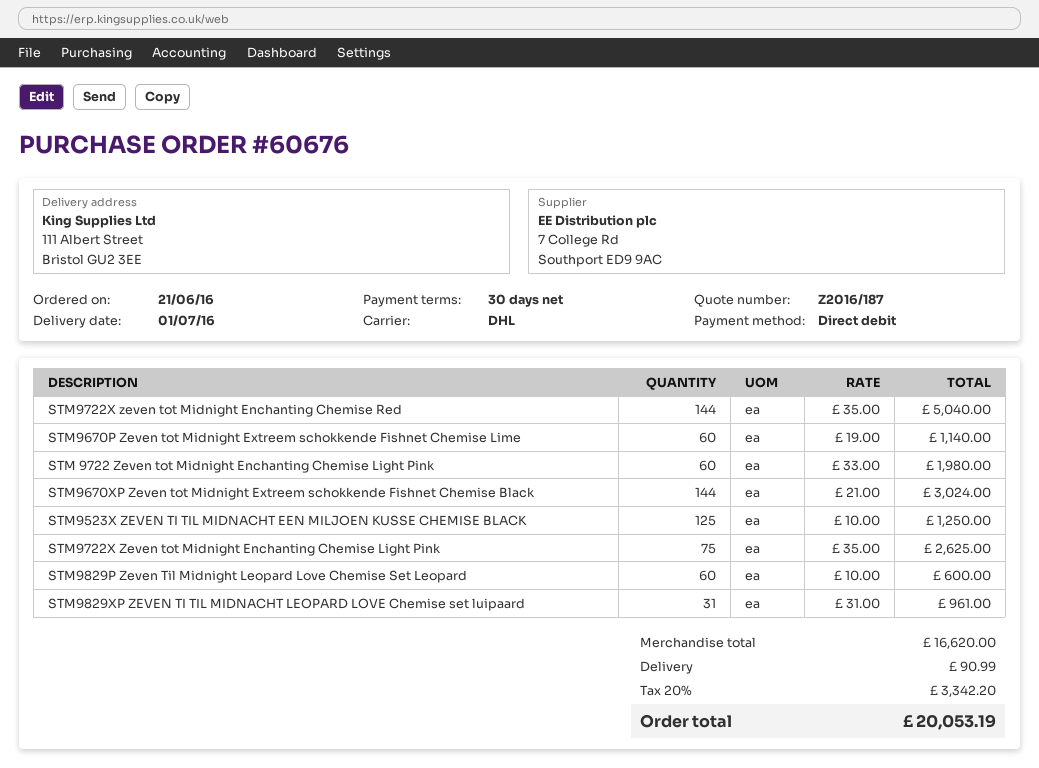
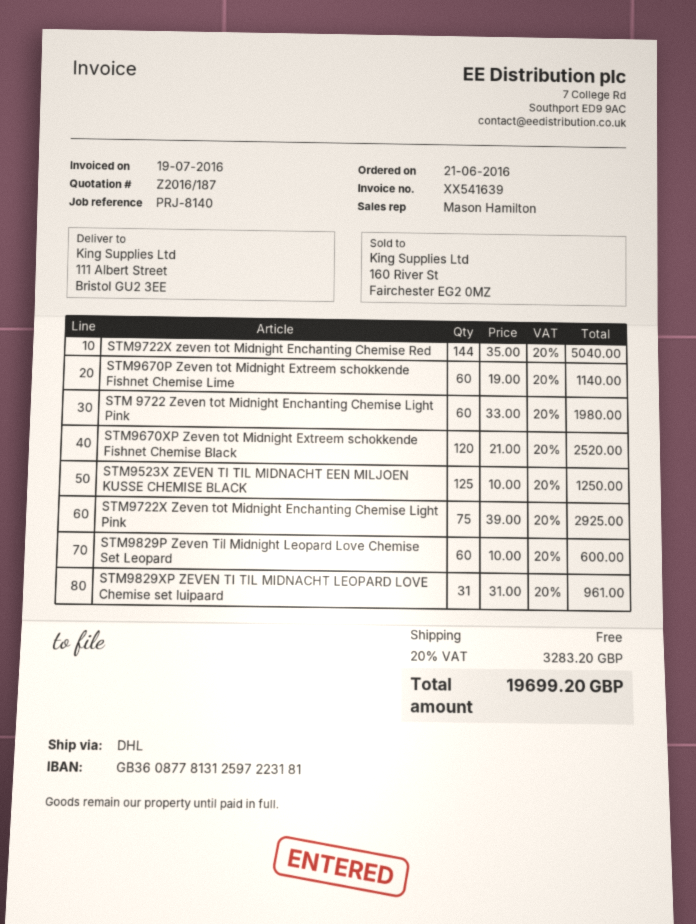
STM9670XP Zeven tot Midnight Extreem schokkende Fishnet Chemise Black: 144 x 21.00 = 3024.00 -> 120 x 21.00 = 2520.00
STM9722X Zeven tot Midnight Enchanting Chemise Light Pink: 75 x 35.00 = 2625.00 -> 75 x 39.00 = 2925.00
shipping: 90.99 -> 0.00
tax: 20% = 3342.20 -> 20% = 3283.20
total: 20053.19 -> 19699.20

